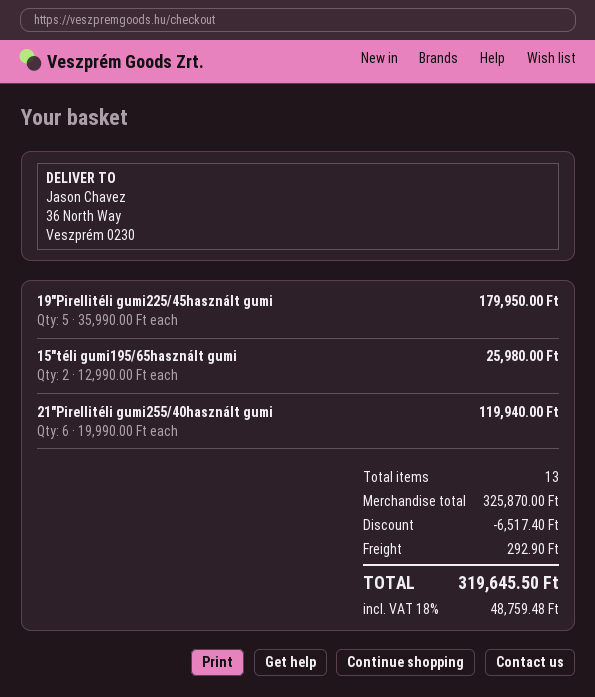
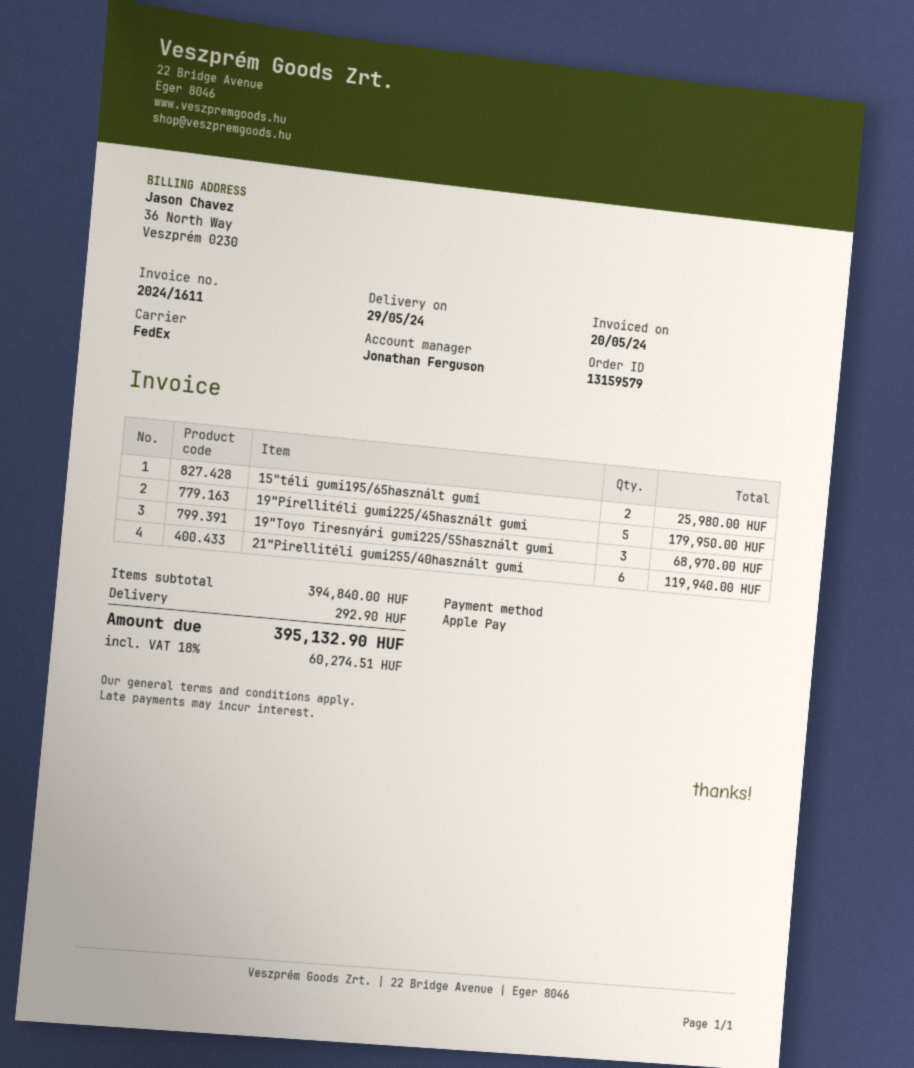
19"Toyo Tiresnyári gumi225/55használt gumi: none -> 3 for 68970.00
subtotal: 325870.00 -> 394840.00
discount: 6517.40 -> none
tax: 18% = 48759.48 -> 18% = 60274.51
total: 319645.50 -> 395132.90

